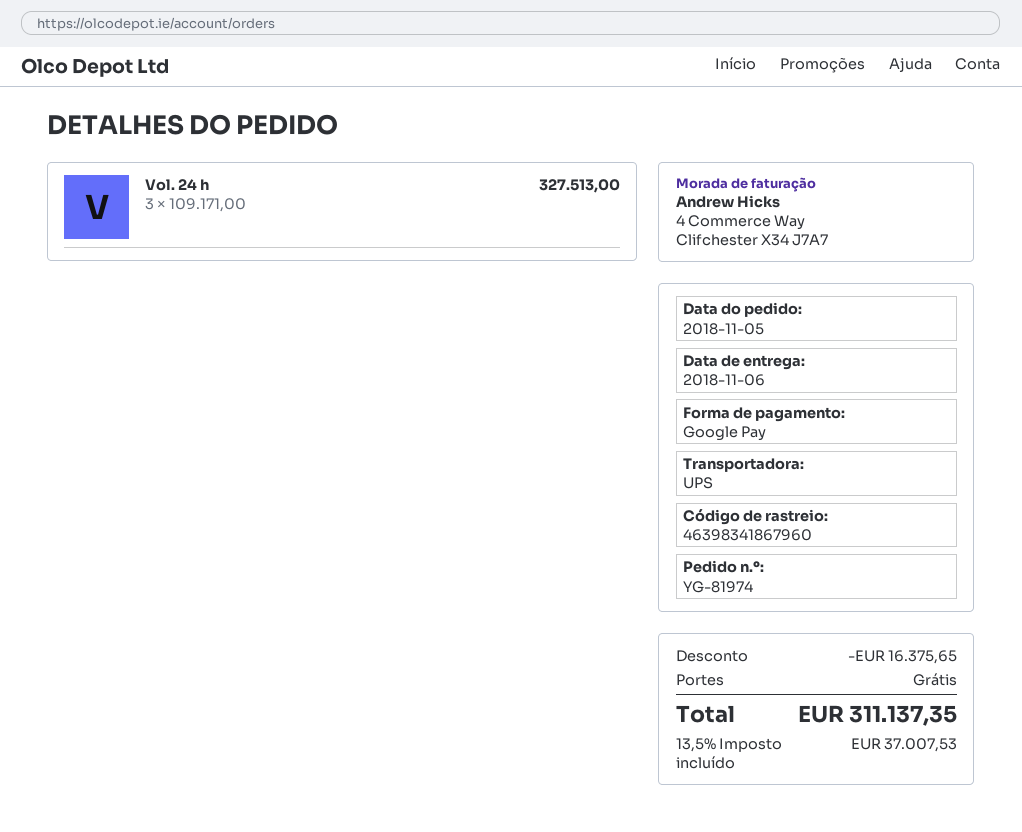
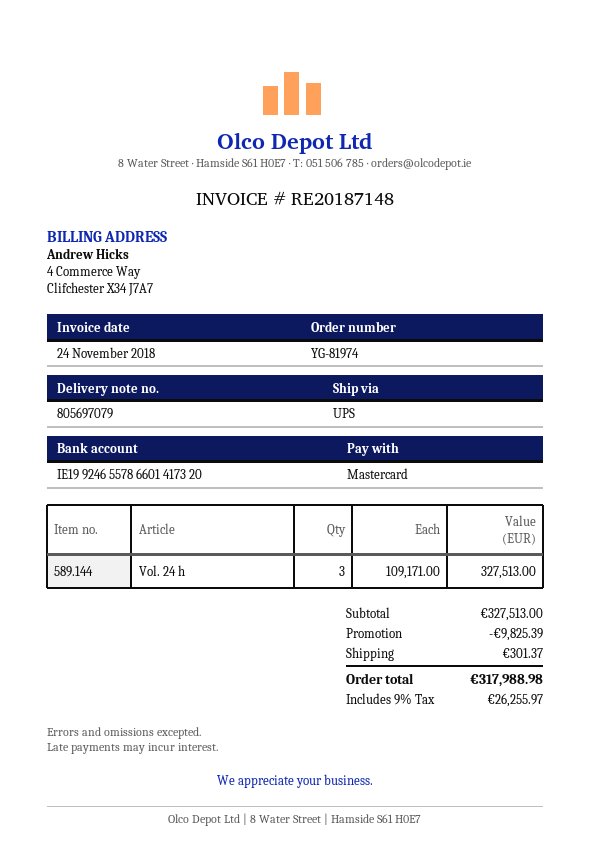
payment method: Google Pay -> Mastercard
discount: 16375.65 -> 9825.39
shipping: 0.00 -> 301.37
tax: 13.5% = 37007.53 -> 9% = 26255.97
total: 311137.35 -> 317988.98

